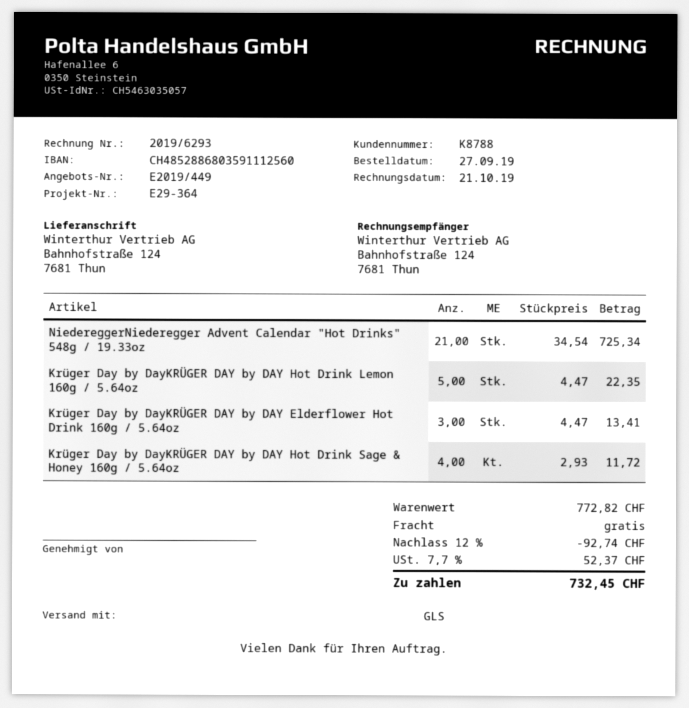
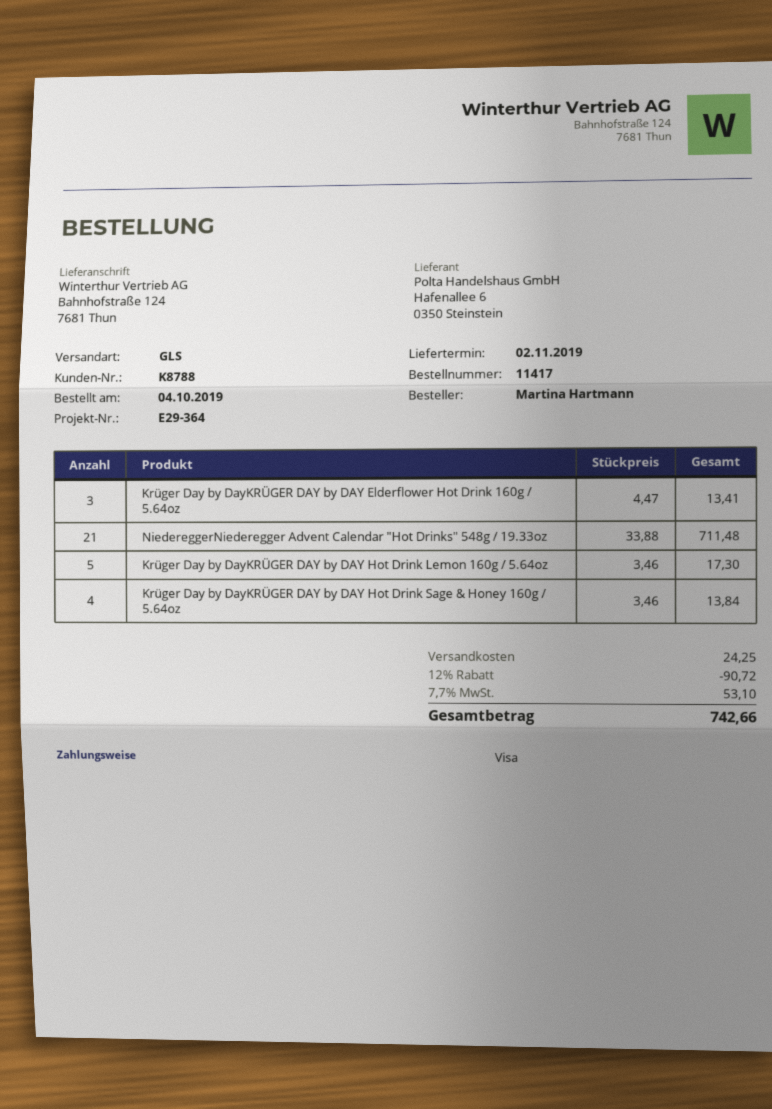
order date: 2019-09-27 -> 2019-10-04
NiedereggerNiederegger Advent Calendar "Hot Drinks" 548g / 19.33oz: 21 x 34.54 = 725.34 -> 21 x 33.88 = 711.48
Krüger Day by DayKRÜGER DAY by DAY Hot Drink Lemon 160g / 5.64oz: 5 x 4.47 = 22.35 -> 5 x 3.46 = 17.30
Krüger Day by DayKRÜGER DAY by DAY Hot Drink Sage & Honey 160g / 5.64oz: 4 x 2.93 = 11.72 -> 4 x 3.46 = 13.84
discount: 12% = 92.74 -> 12% = 90.72
shipping: 0.00 -> 24.25
tax: 7.7% = 52.37 -> 7.7% = 53.10
total: 732.45 -> 742.66

